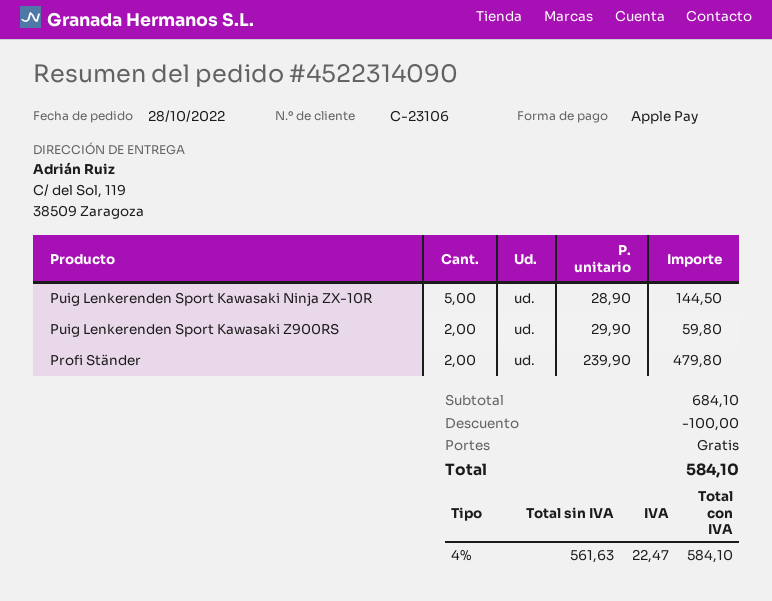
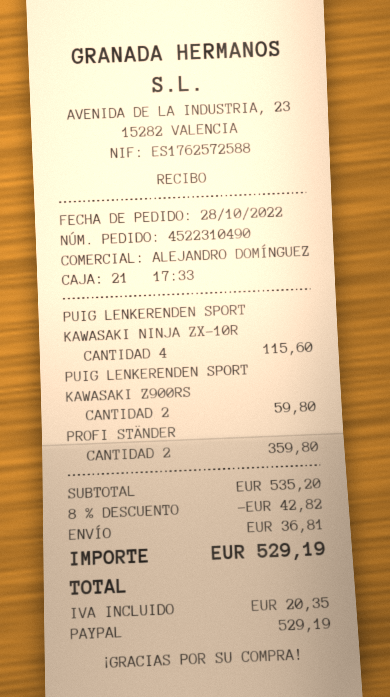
order number: 4522314090 -> 4522310490
payment method: Apple Pay -> PayPal
Puig Lenkerenden Sport Kawasaki Ninja ZX-10R: 5 for 144.50 -> 4 for 115.60
Profi Ständer: 2 for 479.80 -> 2 for 359.80
subtotal: 684.10 -> 535.20
discount: 100.00 -> 42.82
shipping: 0.00 -> 36.81
tax: 22.47 -> 20.35
total: 584.10 -> 529.19

